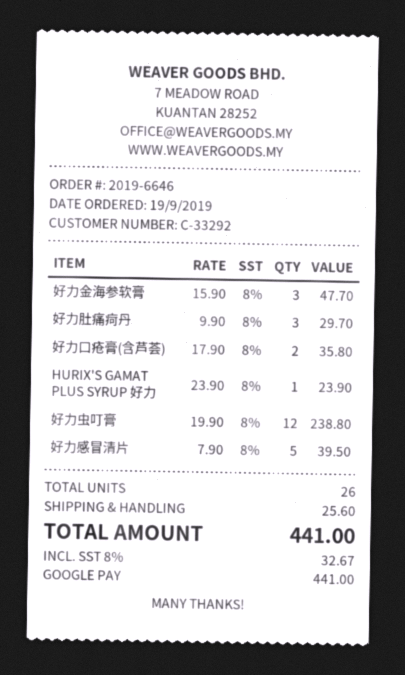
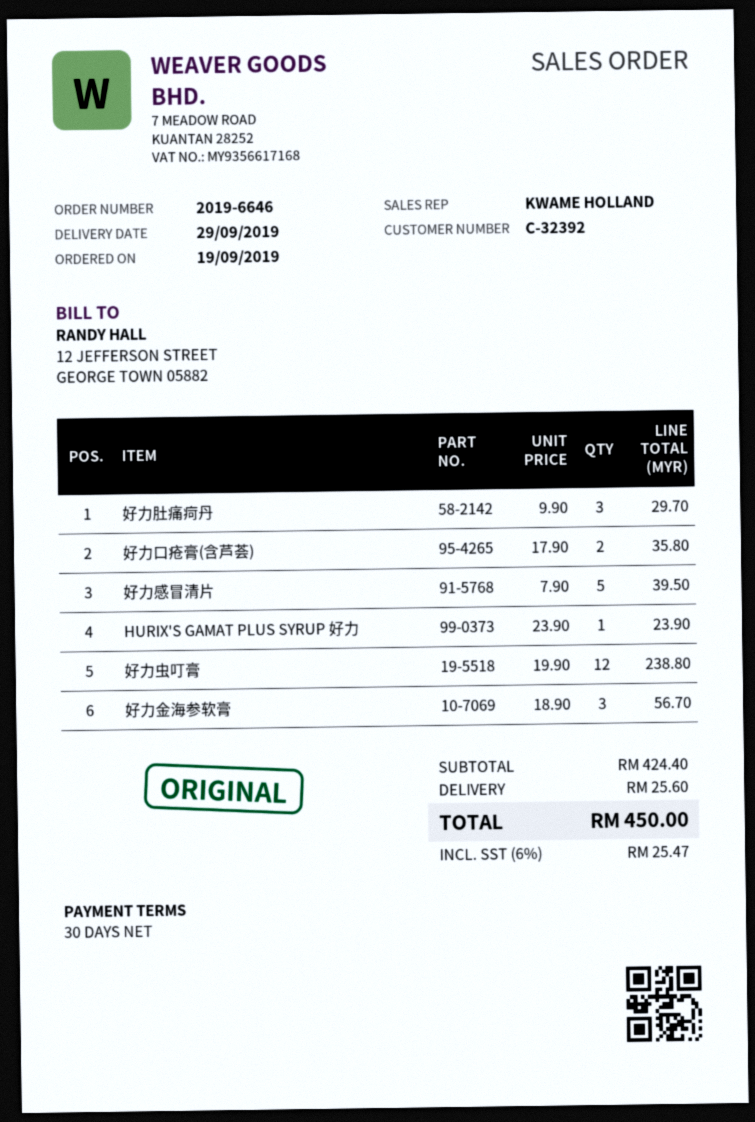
customer number: C-33292 -> C-32392
好力金海参软膏: 3 x 15.90 = 47.70 -> 3 x 18.90 = 56.70
tax: 8% = 32.67 -> 6% = 25.47
total: 441.00 -> 450.00

